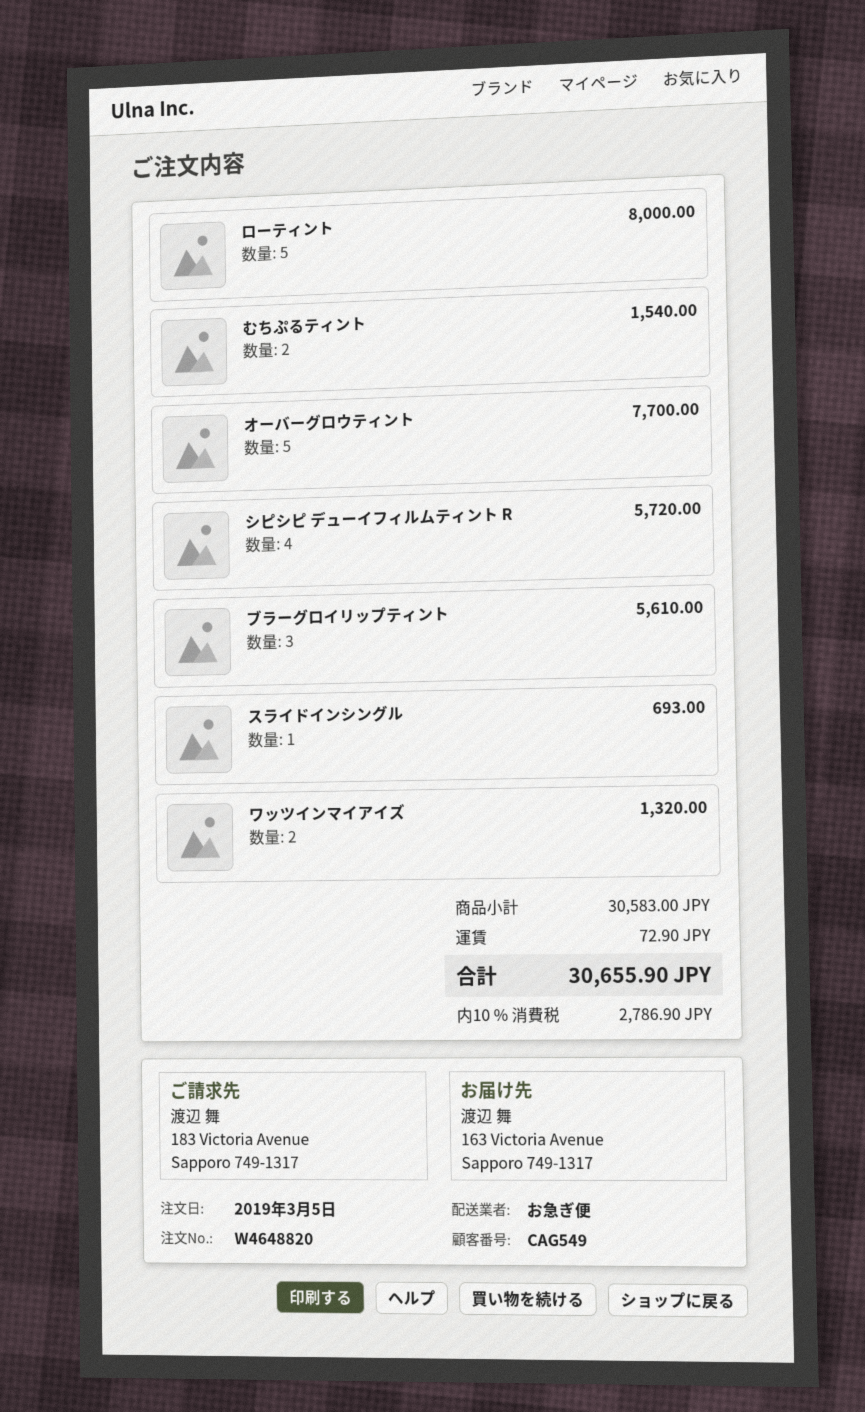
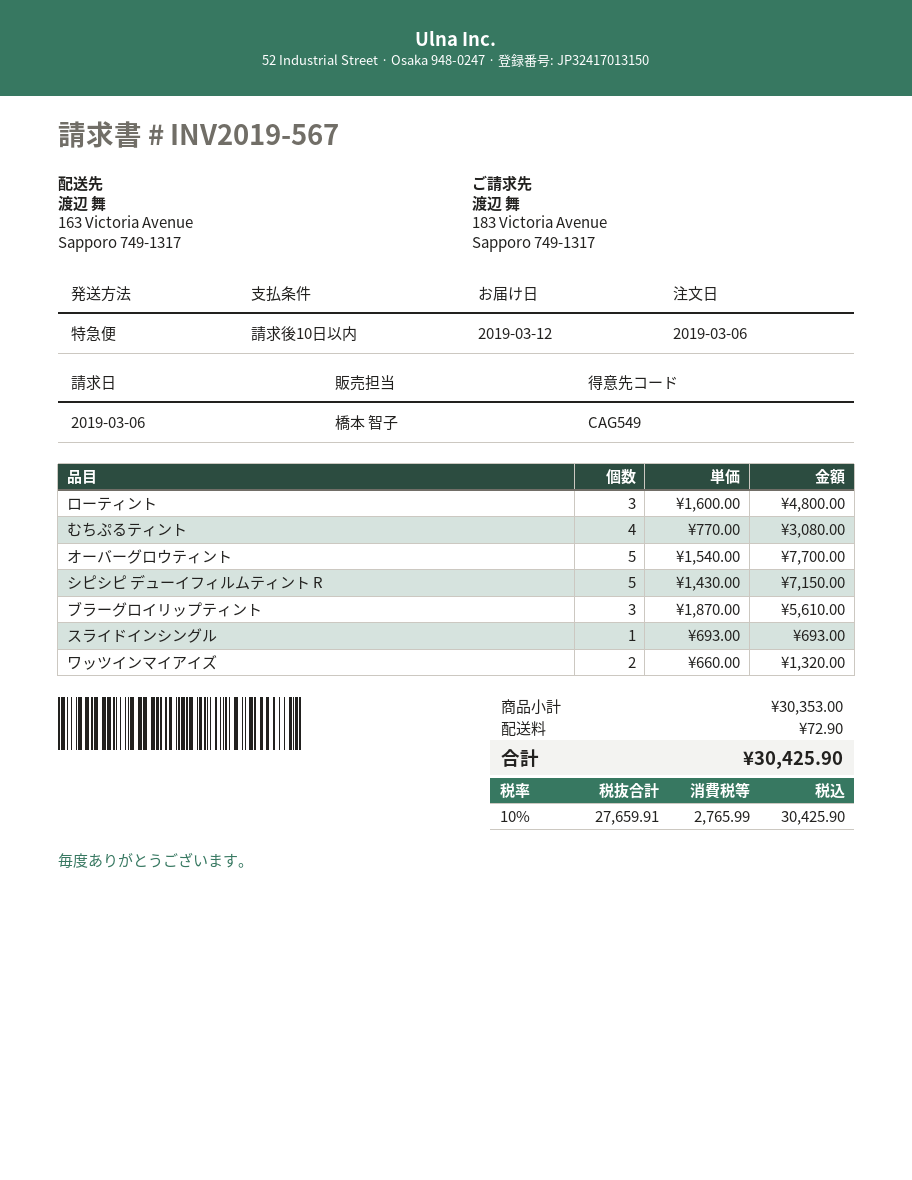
order date: 2019-03-05 -> 2019-03-06
ローティント: 5 for 8000.00 -> 3 for 4800.00
むちぷるティント: 2 for 1540.00 -> 4 for 3080.00
シピシピ デューイフィルムティント R: 4 for 5720.00 -> 5 for 7150.00
subtotal: 30583.00 -> 30353.00
tax: 10% = 2786.90 -> 10% = 2765.99
total: 30655.90 -> 30425.90

